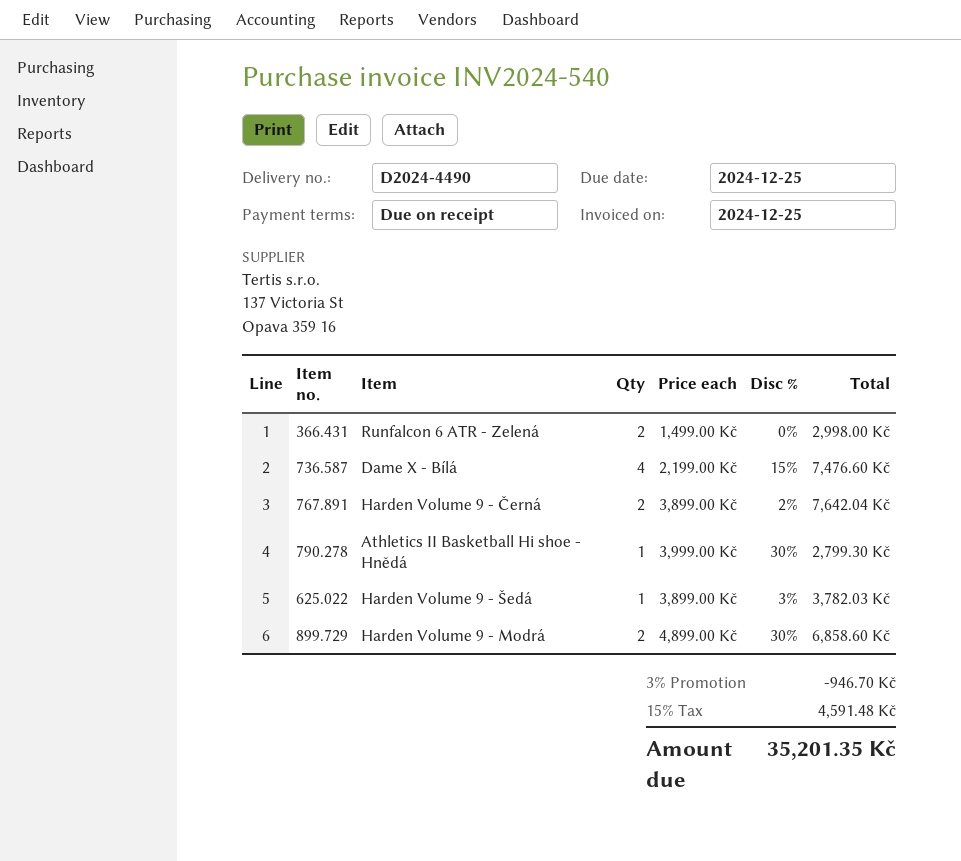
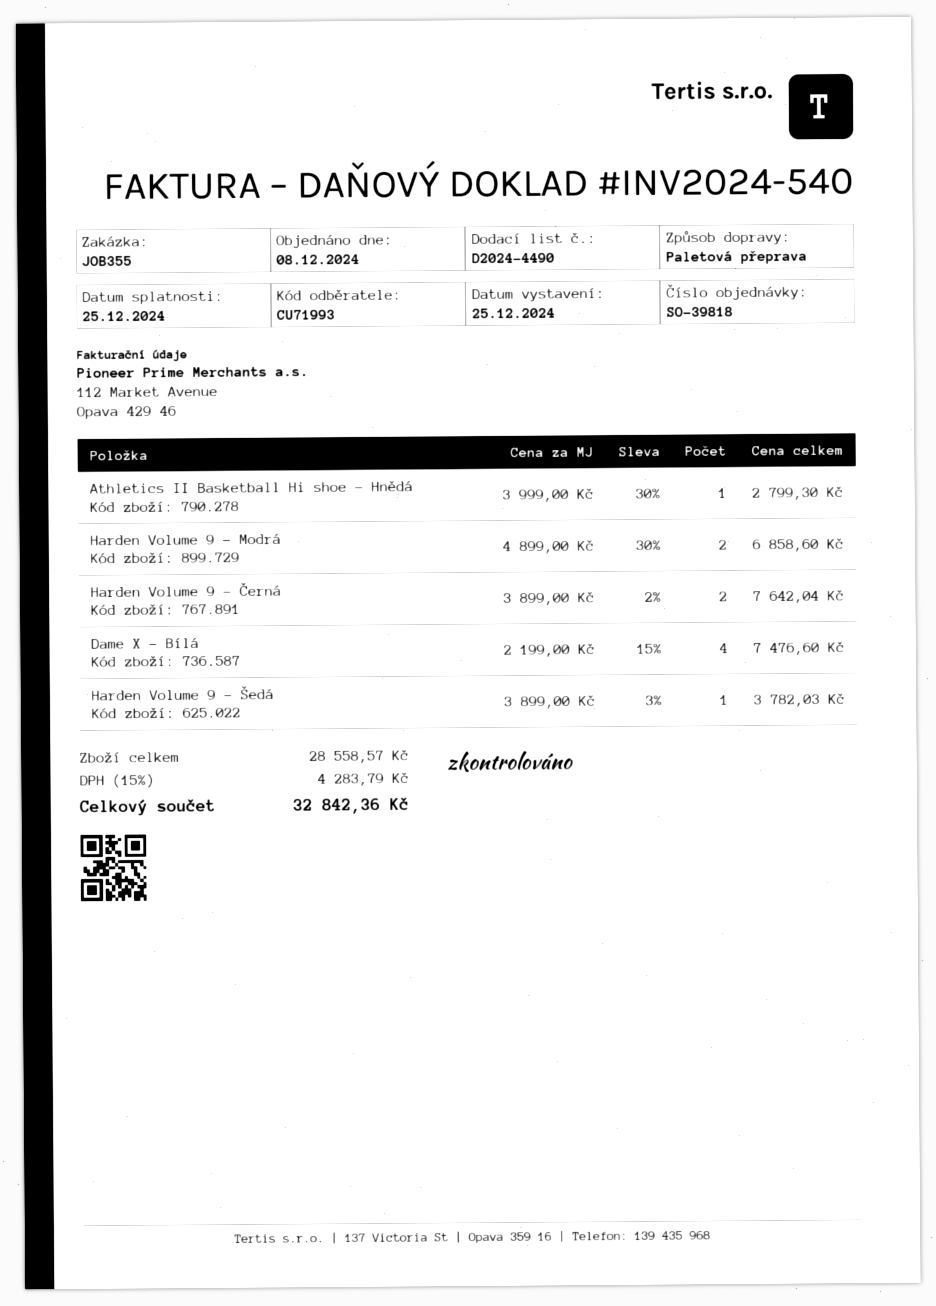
Runfalcon 6 ATR - Zelená: 2 x 1499.00 = 2998.00 -> none
discount: 3% = 946.70 -> none
tax: 15% = 4591.48 -> 15% = 4283.79
total: 35201.35 -> 32842.36

